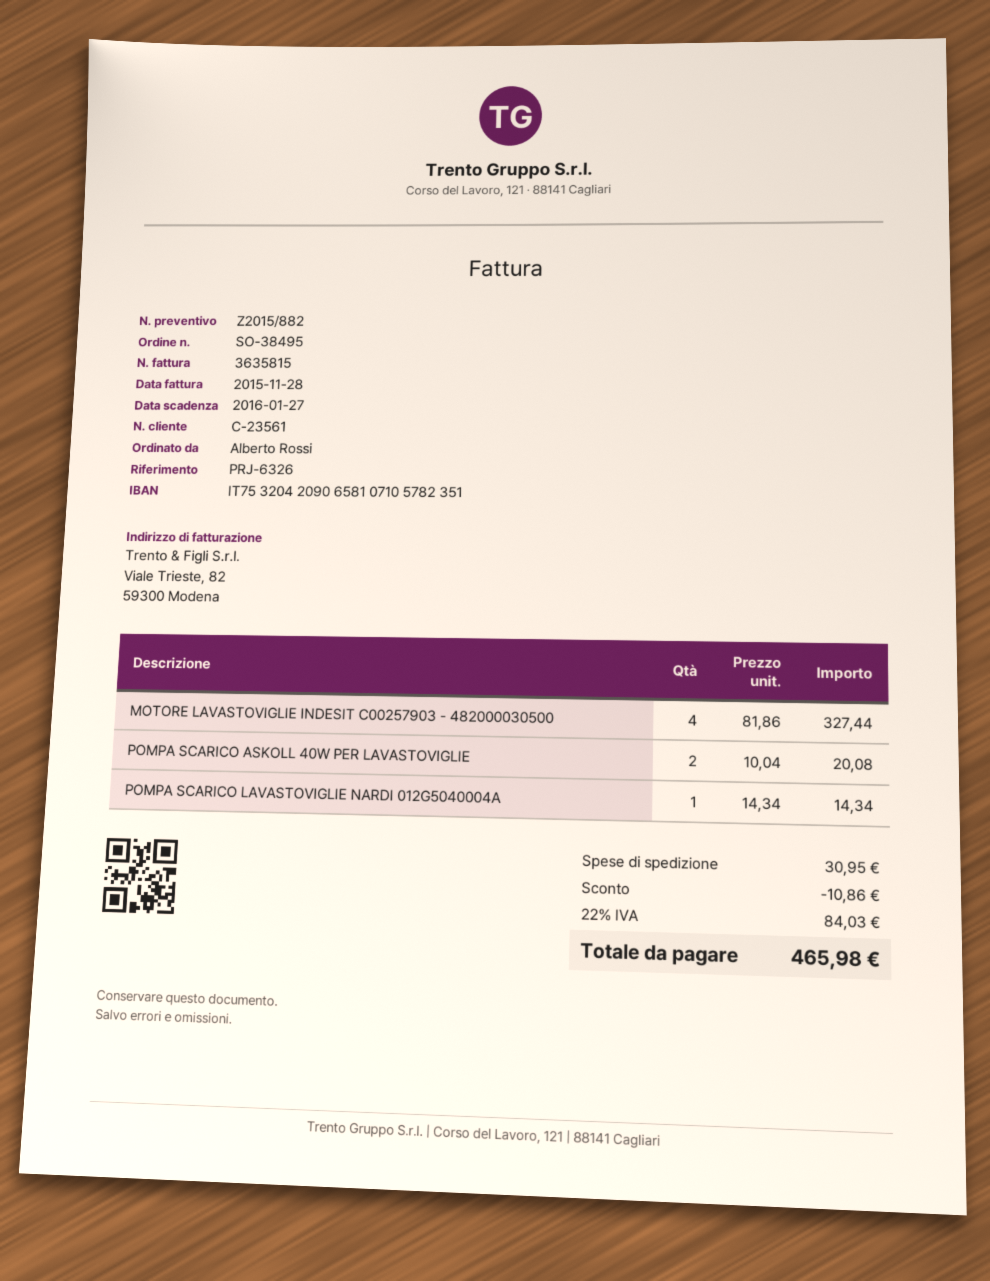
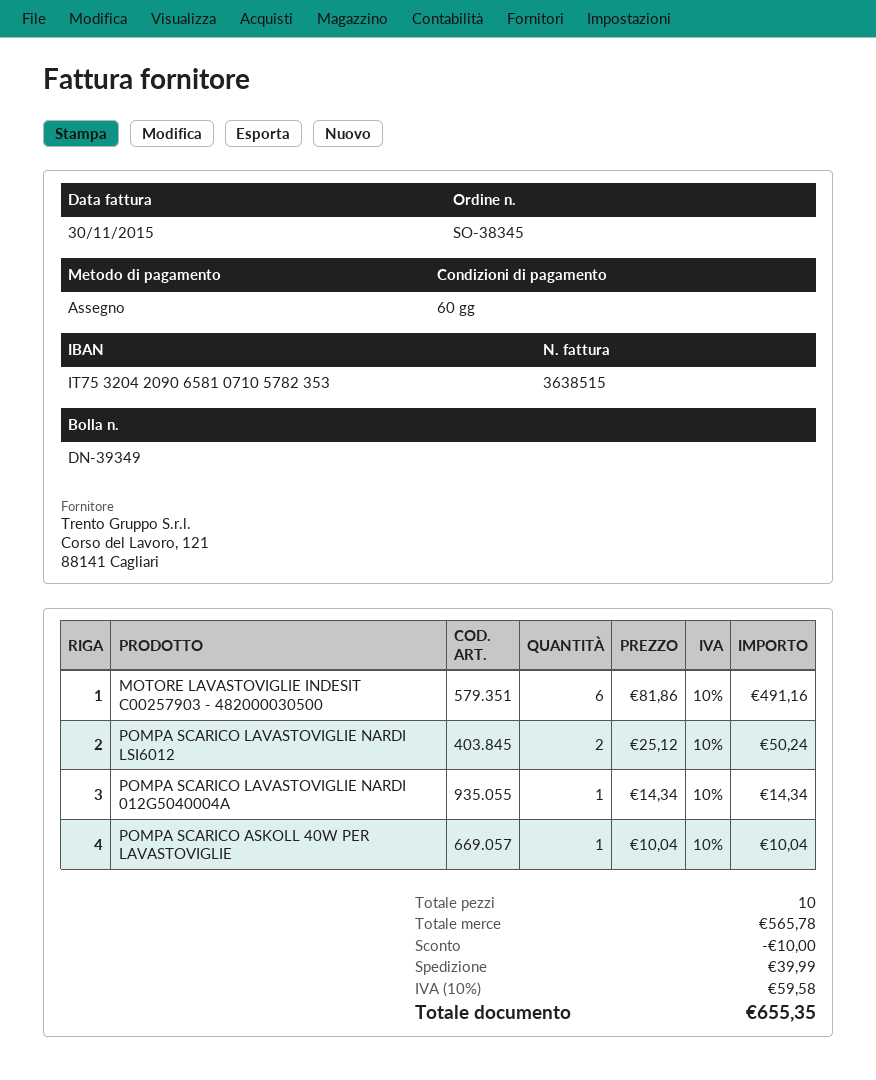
order number: SO-38495 -> SO-38345
invoice number: 3635815 -> 3638515
invoice date: 2015-11-28 -> 2015-11-30
bank account: IT7532042090658107105782351 -> IT7532042090658107105782353
MOTORE LAVASTOVIGLIE INDESIT C00257903 - 482000030500: 4 x 81.86 = 327.44 -> 6 x 81.86 = 491.16
POMPA SCARICO ASKOLL 40W PER LAVASTOVIGLIE: 2 x 10.04 = 20.08 -> 1 x 10.04 = 10.04
POMPA SCARICO LAVASTOVIGLIE NARDI LSI6012: none -> 2 x 25.12 = 50.24
discount: 10.86 -> 10.00
shipping: 30.95 -> 39.99
tax: 22% = 84.03 -> 10% = 59.58
total: 465.98 -> 655.35

